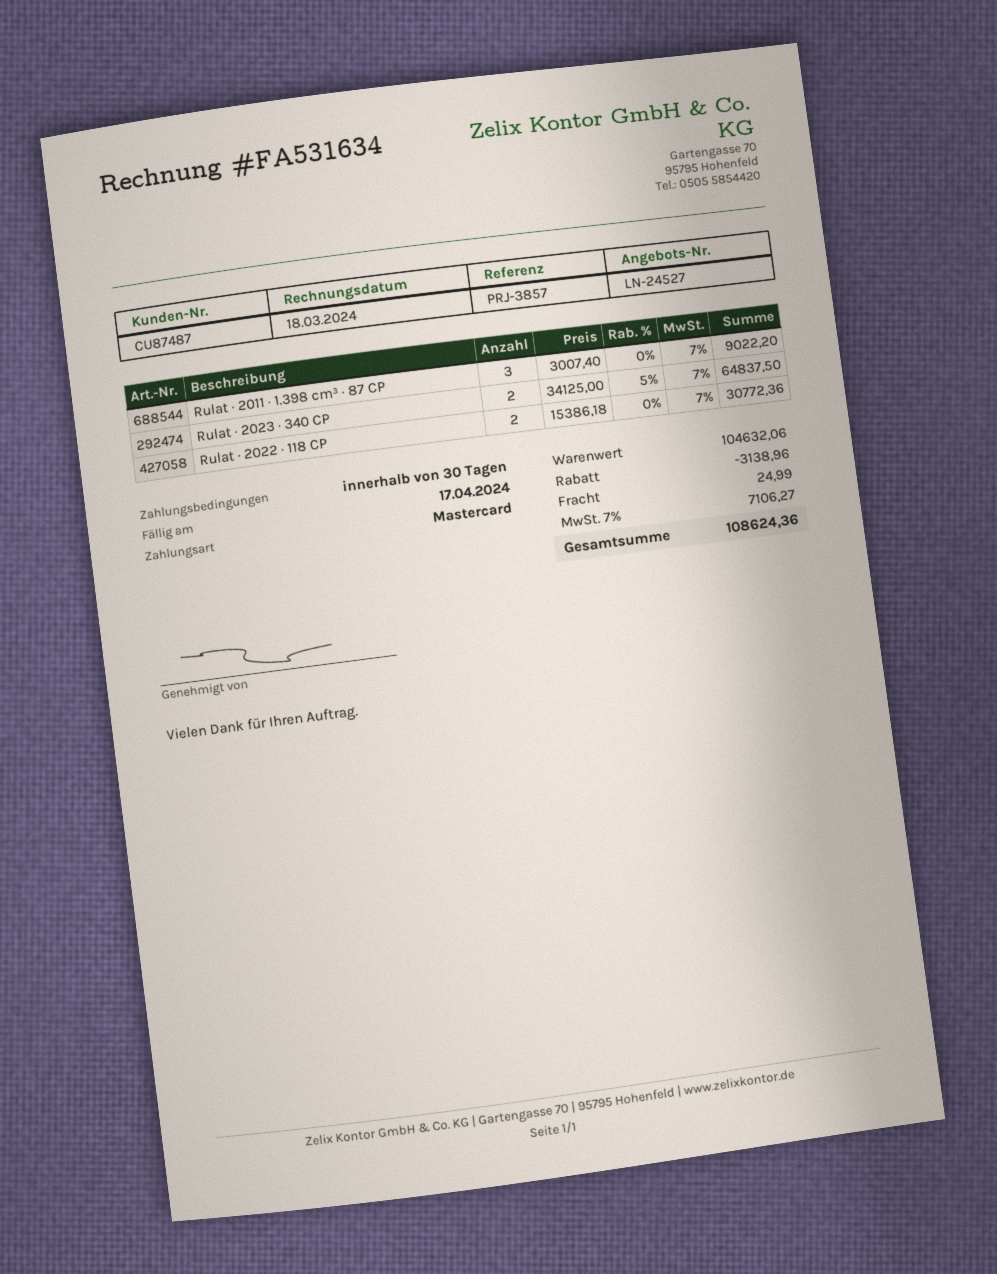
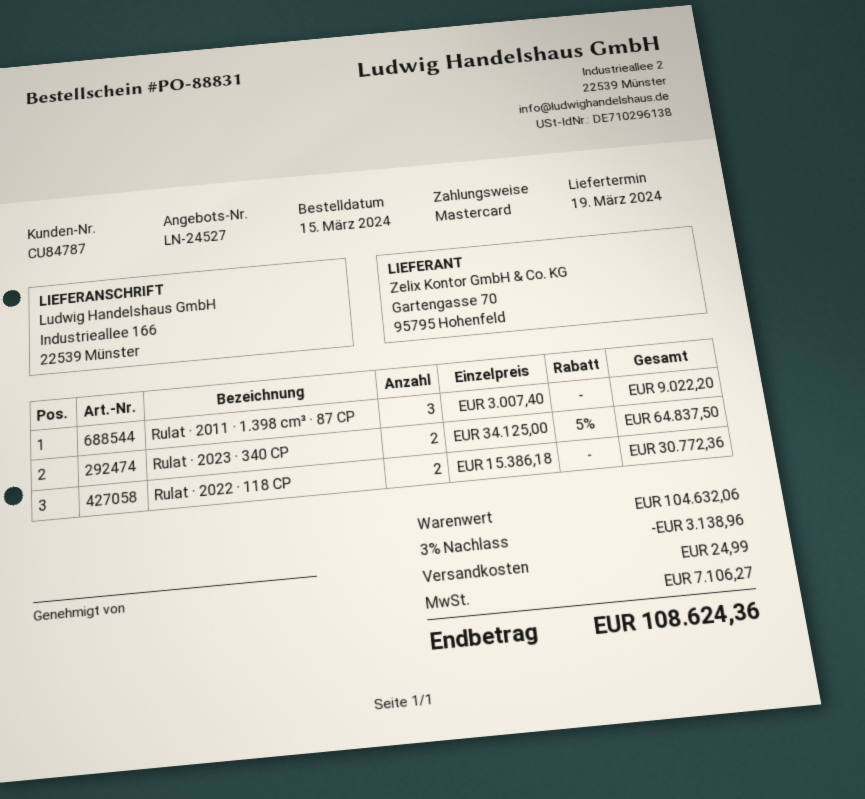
customer number: CU87487 -> CU84787

